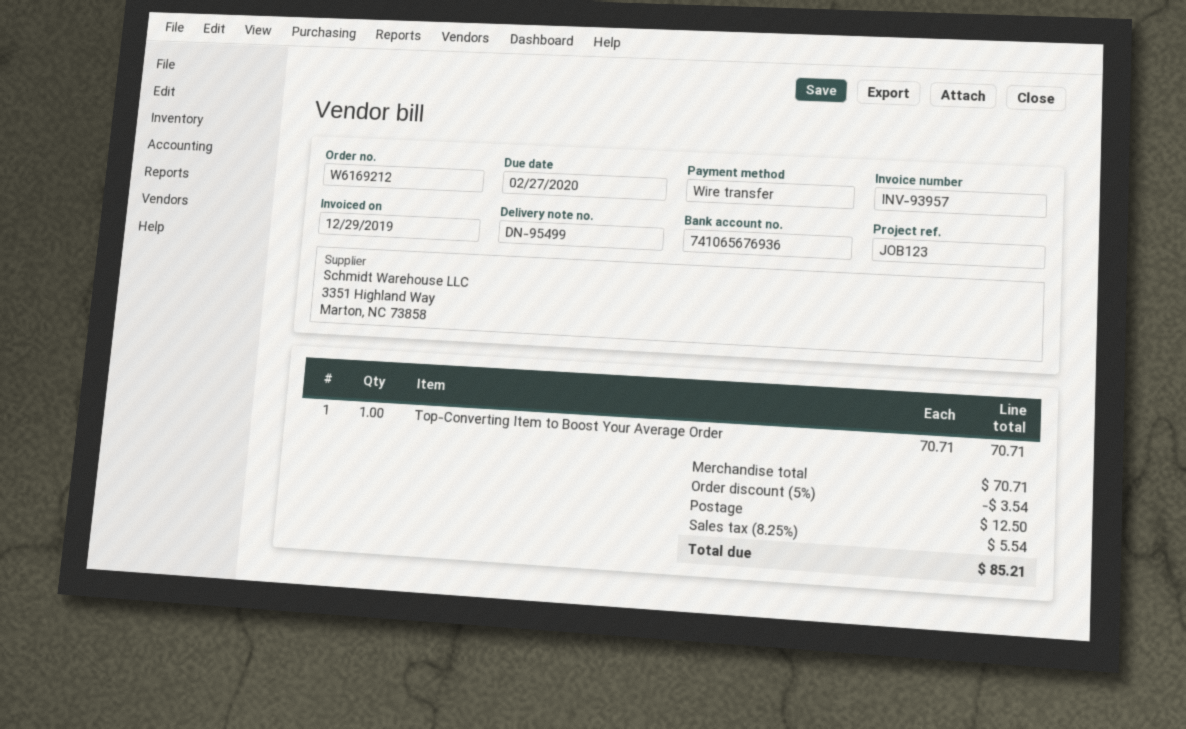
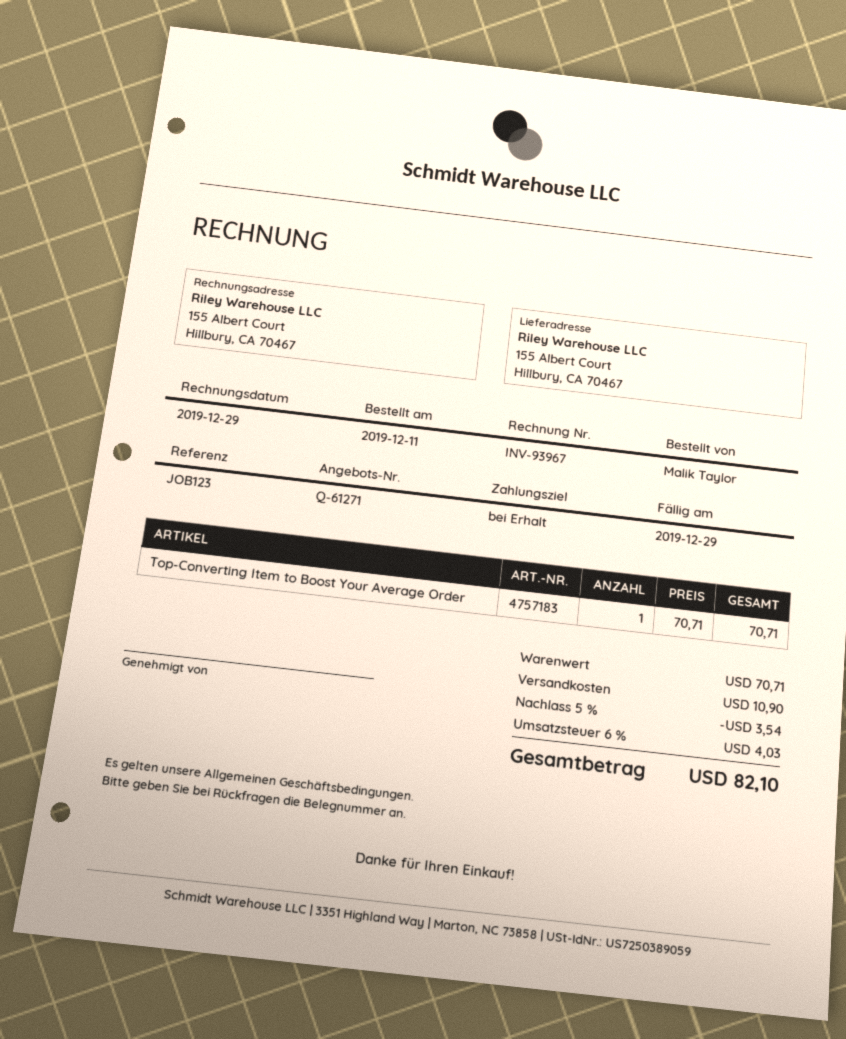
invoice number: INV-93957 -> INV-93967
due date: 2020-02-27 -> 2019-12-29
shipping: 12.50 -> 10.90
tax: 8.25% = 5.54 -> 6% = 4.03
total: 85.21 -> 82.10

